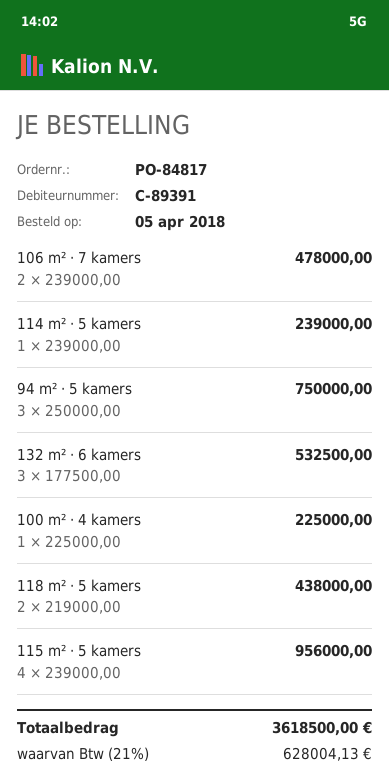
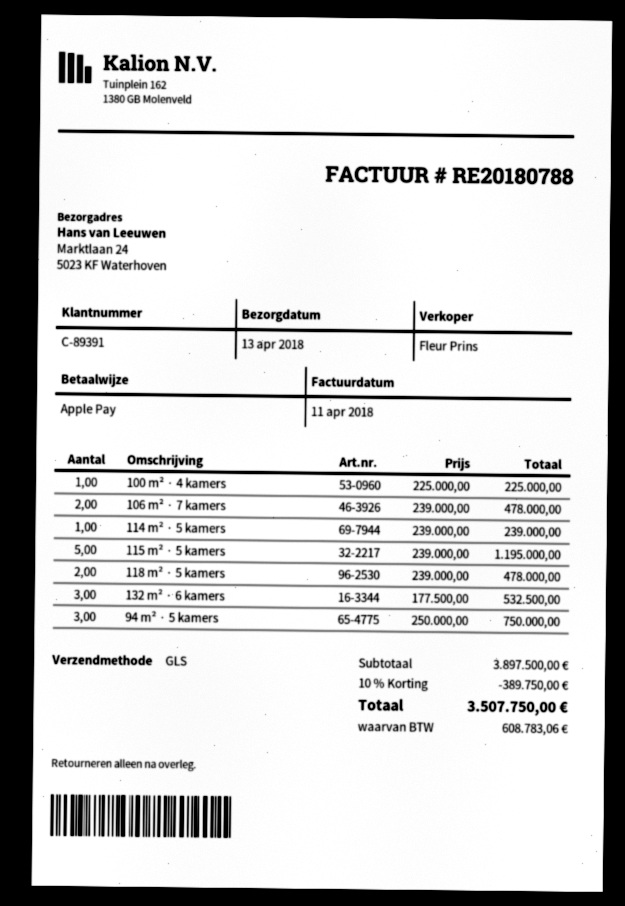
118 m² · 5 kamers: 2 x 219000.00 = 438000.00 -> 2 x 239000.00 = 478000.00
115 m² · 5 kamers: 4 x 239000.00 = 956000.00 -> 5 x 239000.00 = 1195000.00
discount: none -> 10% = 389750.00
tax: 628004.13 -> 608783.06
total: 3618500.00 -> 3507750.00

